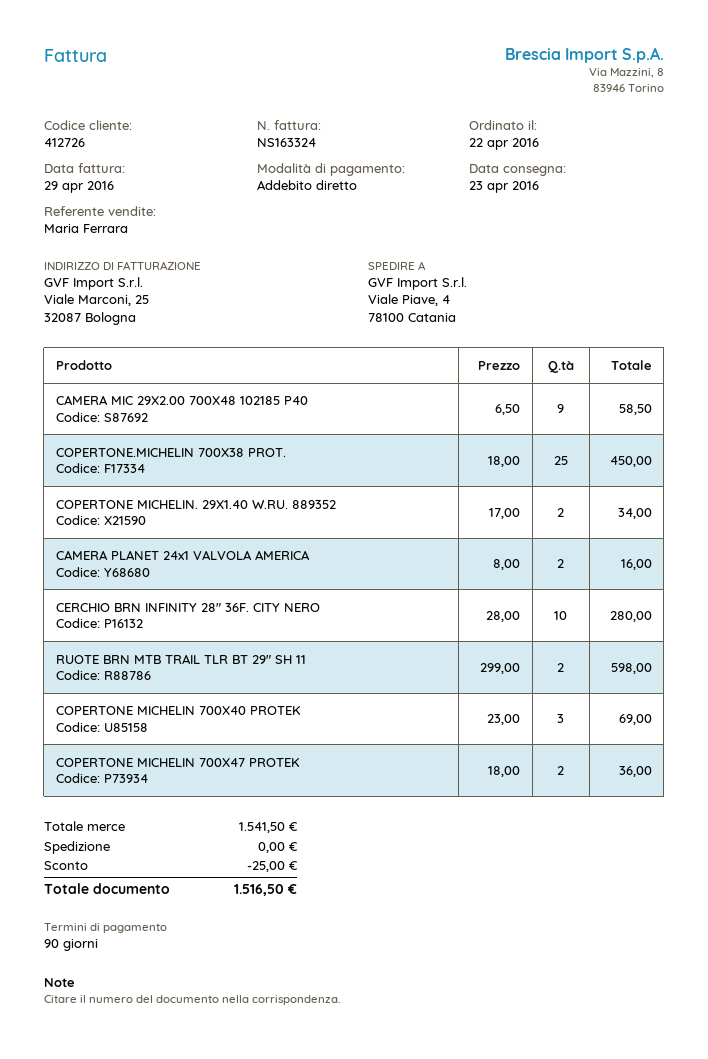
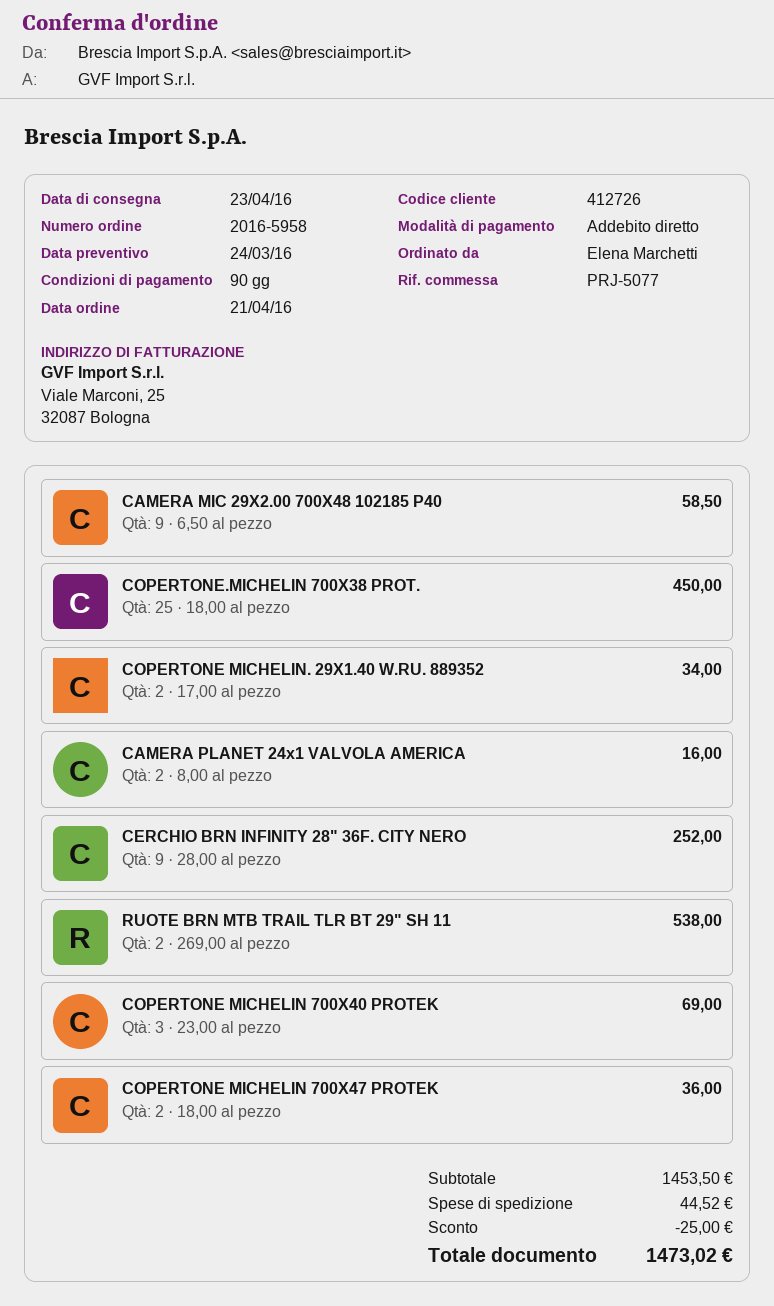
order date: 2016-04-22 -> 2016-04-21
CERCHIO BRN INFINITY 28" 36F. CITY NERO: 10 x 28.00 = 280.00 -> 9 x 28.00 = 252.00
RUOTE BRN MTB TRAIL TLR BT 29" SH 11: 2 x 299.00 = 598.00 -> 2 x 269.00 = 538.00
subtotal: 1541.50 -> 1453.50
shipping: 0.00 -> 44.52
total: 1516.50 -> 1473.02

